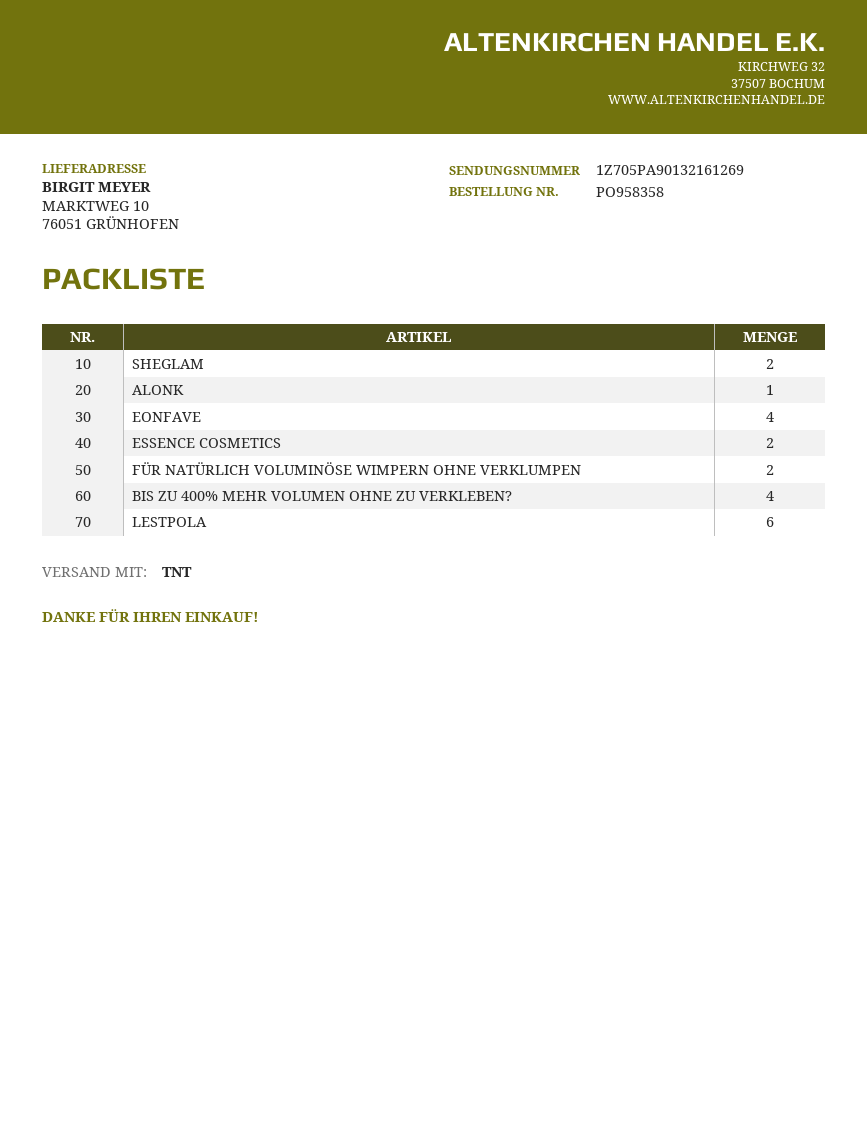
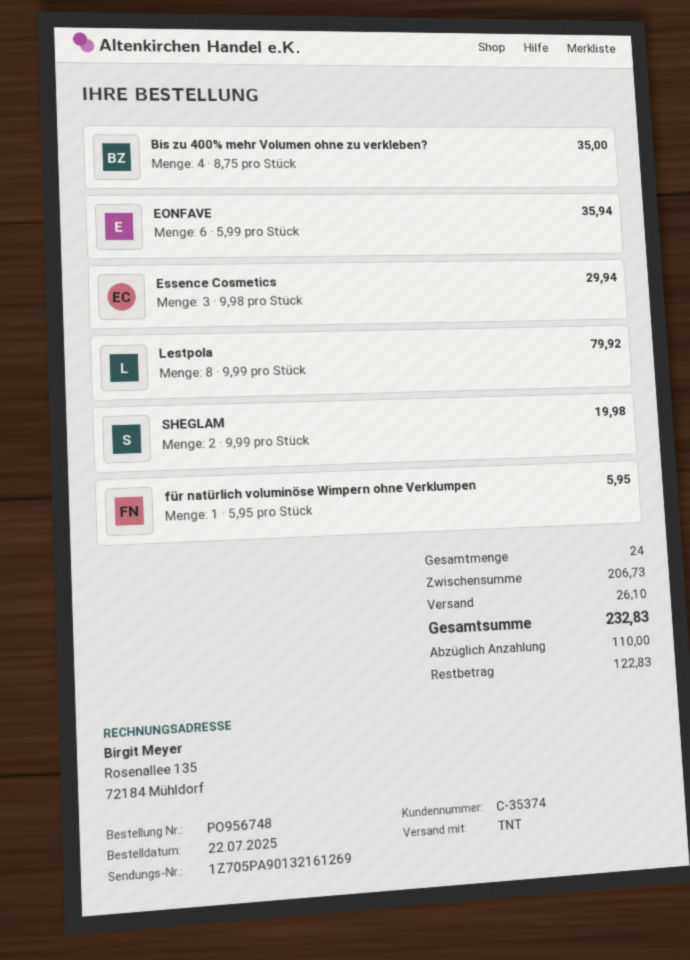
order number: PO958358 -> PO956748
ALONK: 1 -> none
EONFAVE: 4 -> 6
ESSENCE COSMETICS: 2 -> 3
FÜR NATÜRLICH VOLUMINÖSE WIMPERN OHNE VERKLUMPEN: 2 -> 1
LESTPOLA: 6 -> 8

